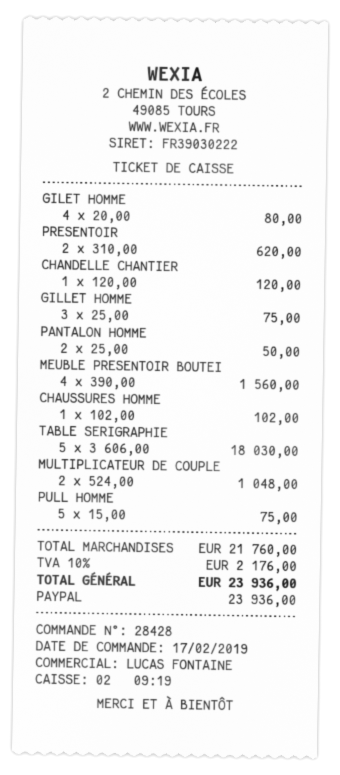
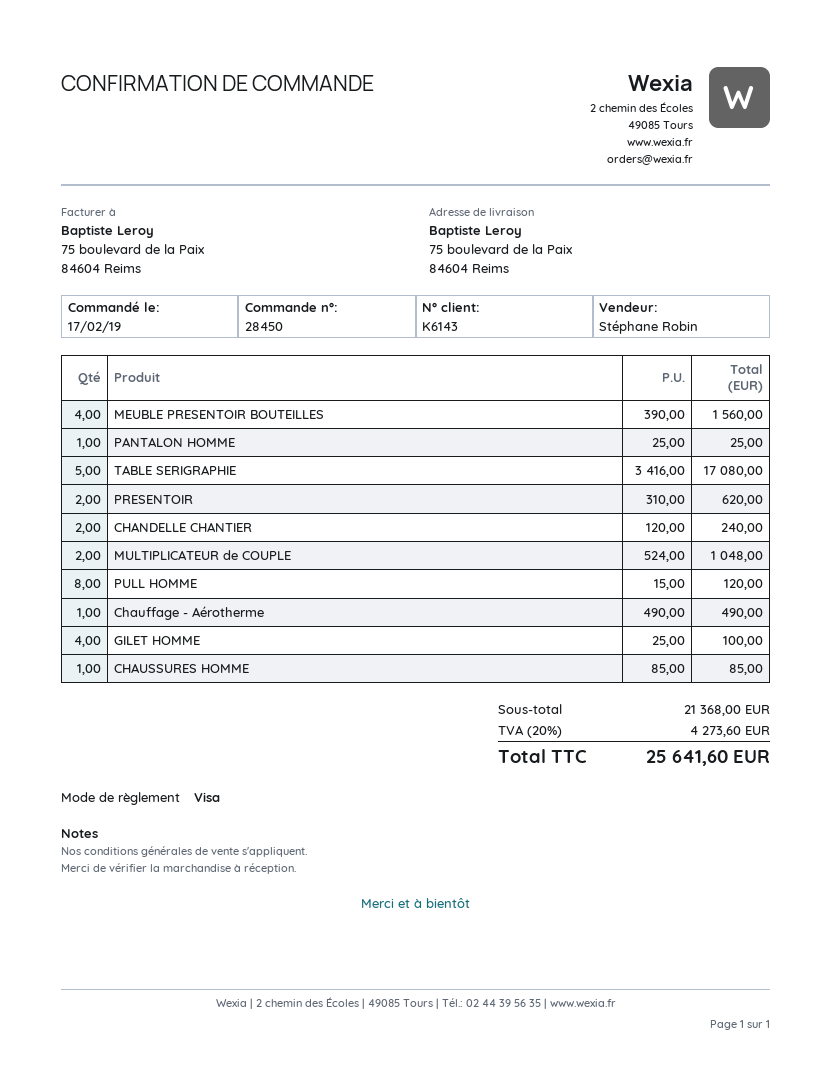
order number: 28428 -> 28450
sales rep: LUCAS FONTAINE -> Stéphane Robin
payment method: PayPal -> Visa
GILET HOMME: 4 x 20.00 = 80.00 -> 4 x 25.00 = 100.00
CHANDELLE CHANTIER: 1 x 120.00 = 120.00 -> 2 x 120.00 = 240.00
GILLET HOMME: 3 x 25.00 = 75.00 -> none
PANTALON HOMME: 2 x 25.00 = 50.00 -> 1 x 25.00 = 25.00
CHAUSSURES HOMME: 1 x 102.00 = 102.00 -> 1 x 85.00 = 85.00
TABLE SERIGRAPHIE: 5 x 3606.00 = 18030.00 -> 5 x 3416.00 = 17080.00
PULL HOMME: 5 x 15.00 = 75.00 -> 8 x 15.00 = 120.00
Chauffage - Aérotherme: none -> 1 x 490.00 = 490.00
subtotal: 21760.00 -> 21368.00
tax: 10% = 2176.00 -> 20% = 4273.60
total: 23936.00 -> 25641.60

